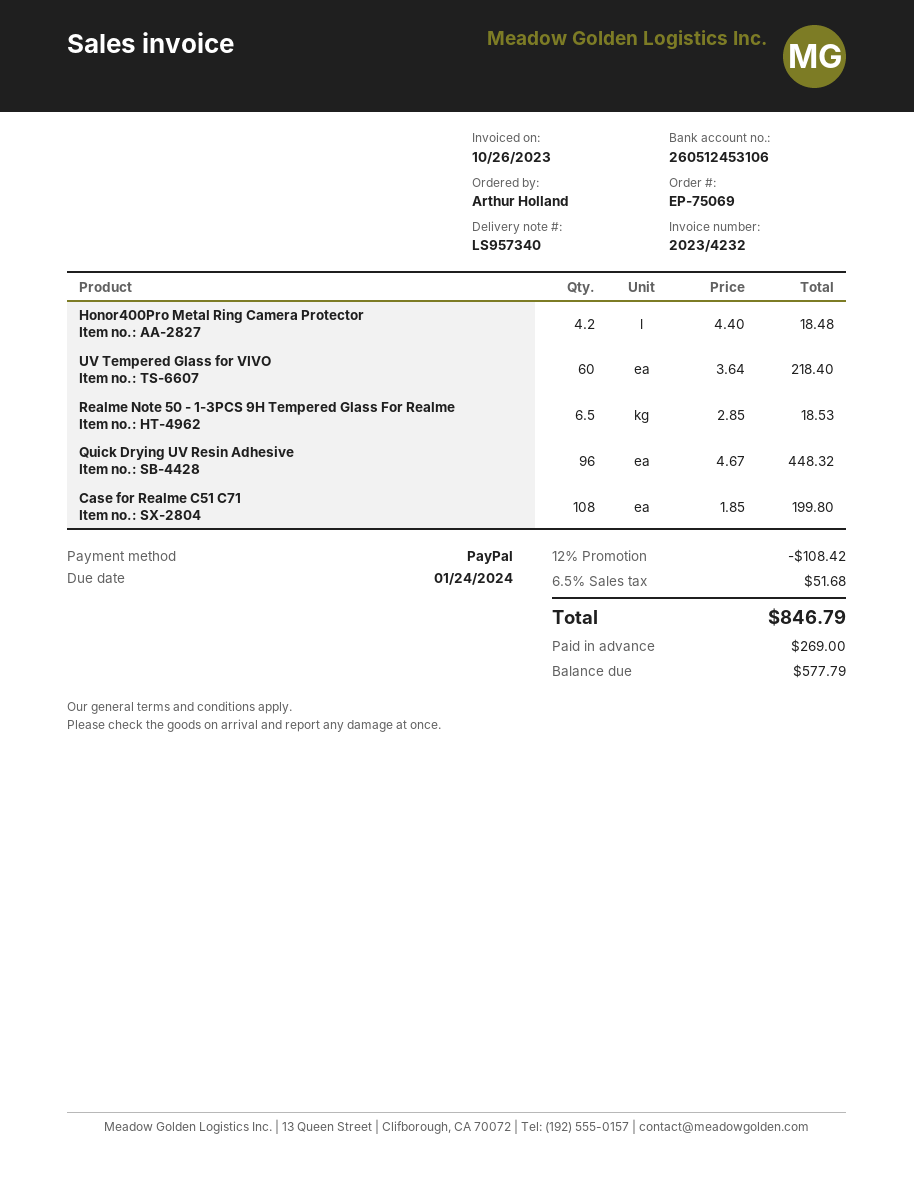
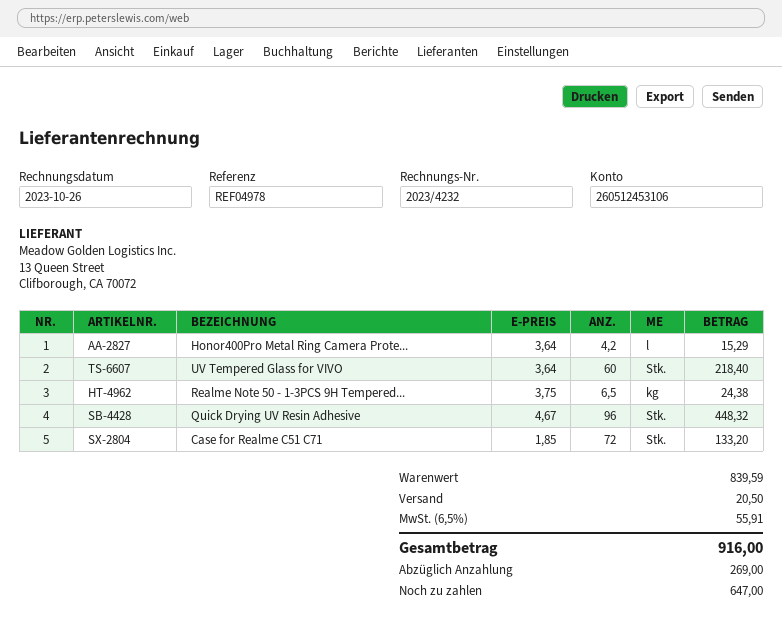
Honor400Pro Metal Ring Camera Protector: 4.2 x 4.40 = 18.48 -> 4.2 x 3.64 = 15.29
Realme Note 50 - 1-3PCS 9H Tempered Glass For Realme: 6.5 x 2.85 = 18.53 -> 6.5 x 3.75 = 24.38
Case for Realme C51 C71: 108 x 1.85 = 199.80 -> 72 x 1.85 = 133.20
discount: 12% = 108.42 -> none
shipping: none -> 20.50
tax: 6.5% = 51.68 -> 6.5% = 55.91
total: 846.79 -> 916.00
balance: 577.79 -> 647.00

